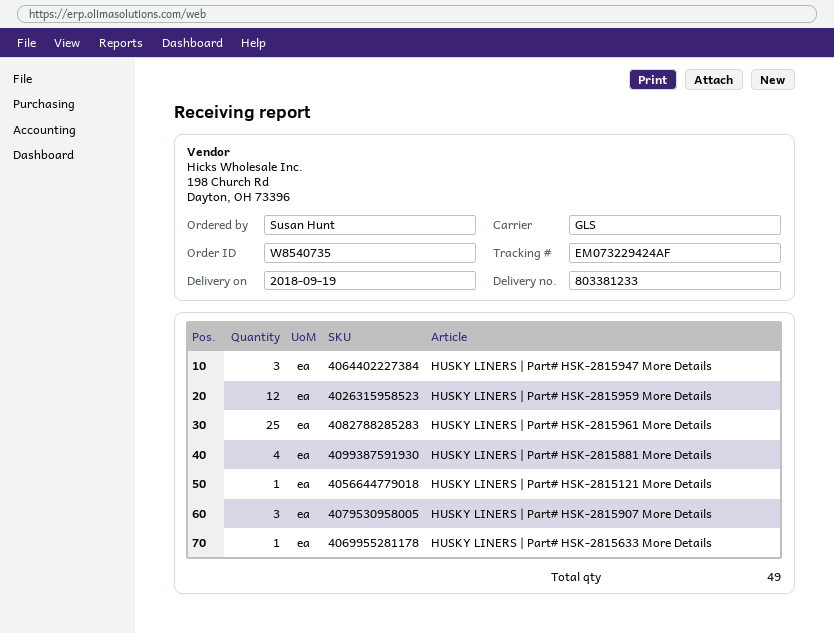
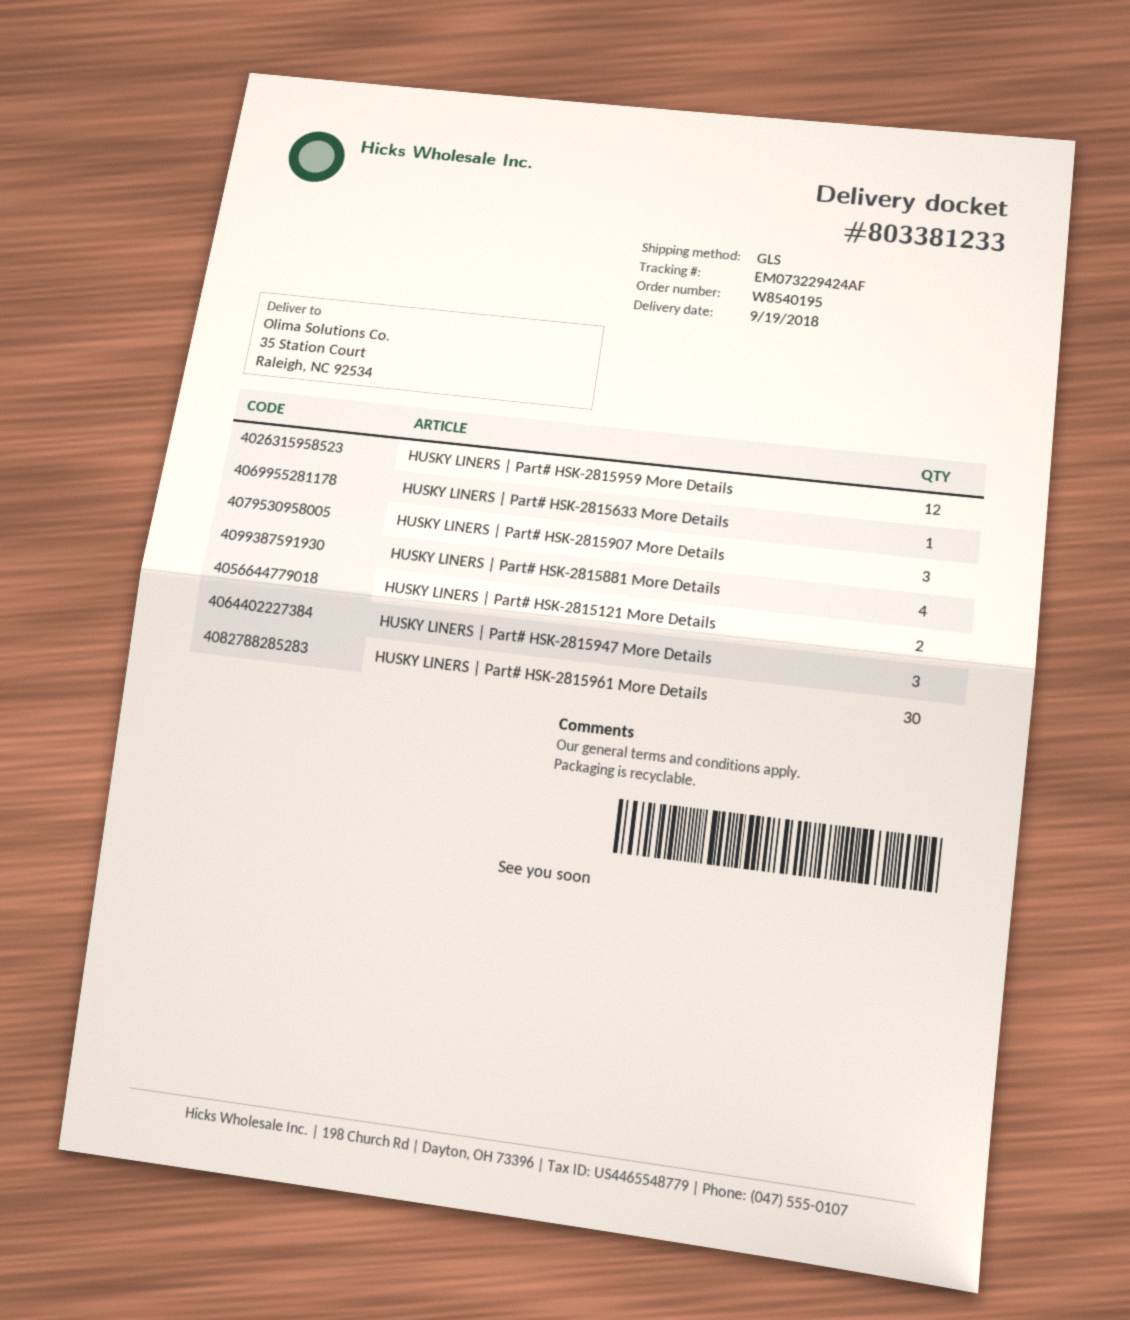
order number: W8540735 -> W8540195
HUSKY LINERS | Part# HSK-2815961 More Details: 25 -> 30
HUSKY LINERS | Part# HSK-2815121 More Details: 1 -> 2

